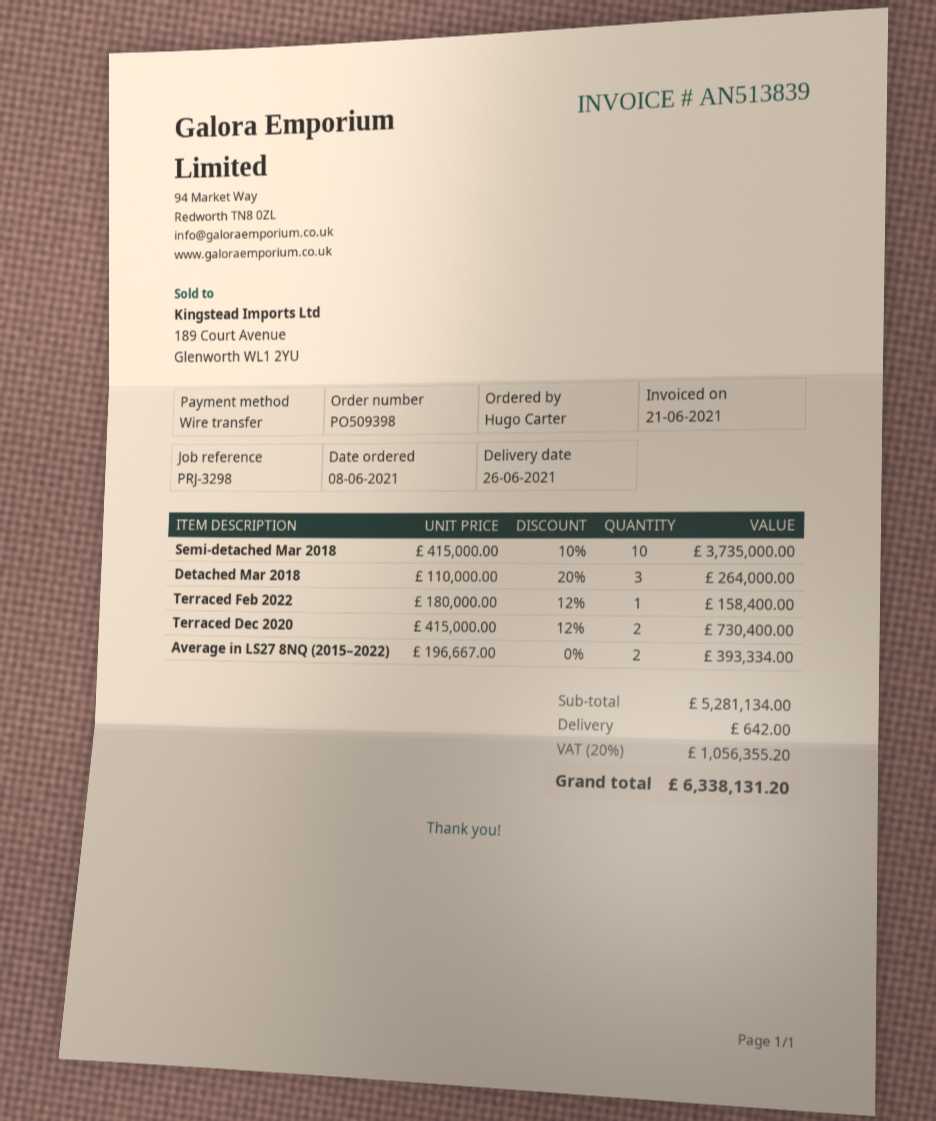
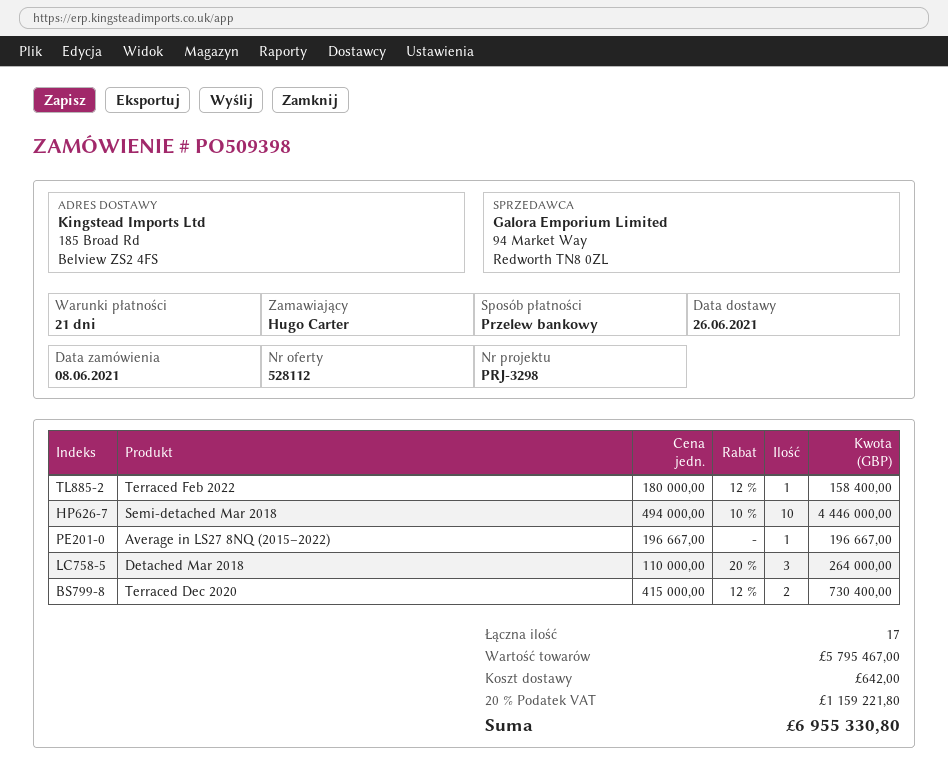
Semi-detached Mar 2018: 10 x 415000.00 - 10% = 3735000.00 -> 10 x 494000.00 - 10% = 4446000.00
Average in LS27 8NQ (2015–2022): 2 x 196667.00 = 393334.00 -> 1 x 196667.00 = 196667.00
subtotal: 5281134.00 -> 5795467.00
tax: 20% = 1056355.20 -> 20% = 1159221.80
total: 6338131.20 -> 6955330.80

